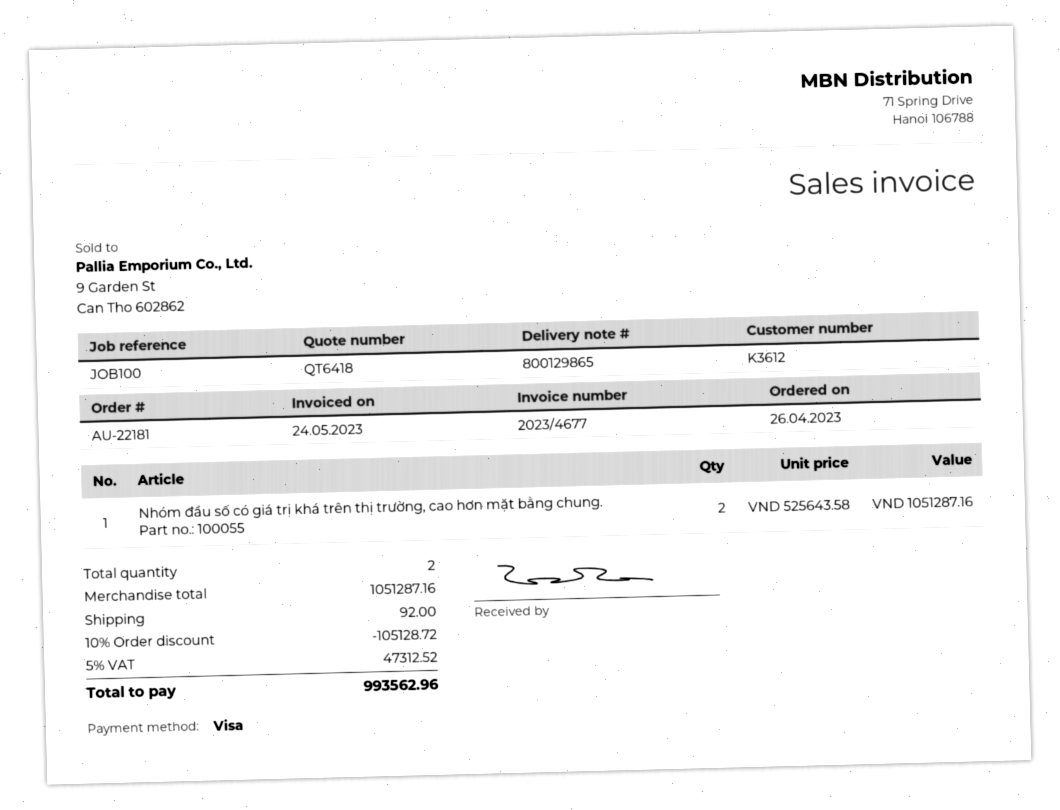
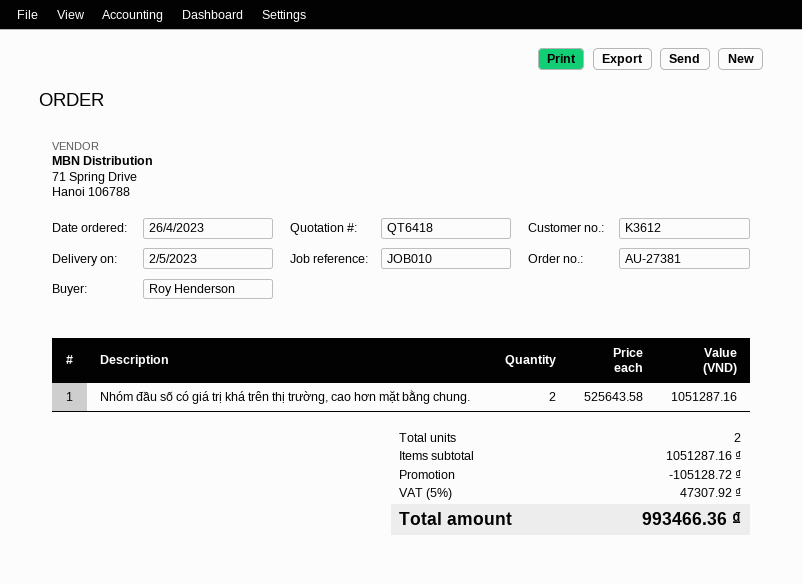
order number: AU-22181 -> AU-27381
reference: JOB100 -> JOB010
shipping: 92.00 -> none
tax: 5% = 47312.52 -> 5% = 47307.92
total: 993562.96 -> 993466.36

